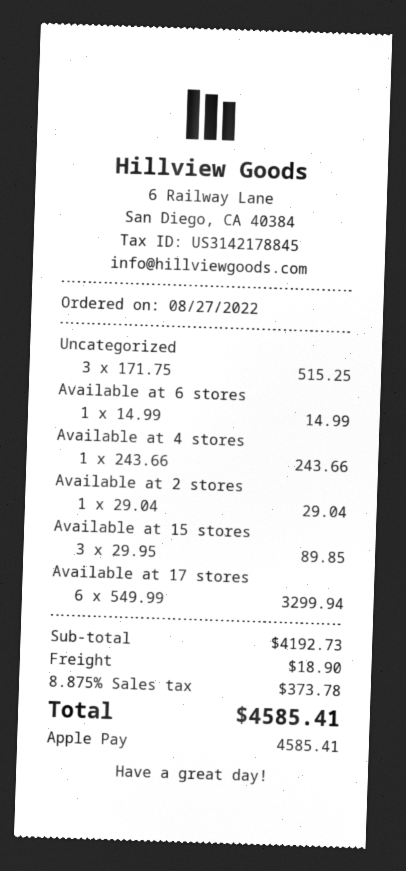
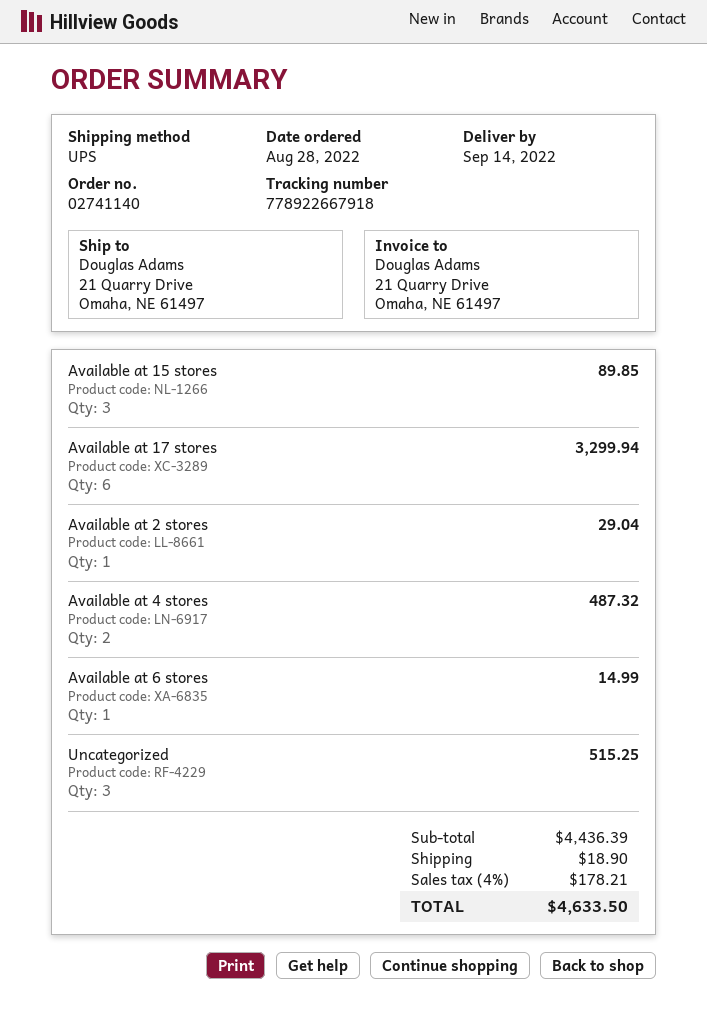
order date: 2022-08-27 -> 2022-08-28
Available at 4 stores: 1 for 243.66 -> 2 for 487.32
subtotal: 4192.73 -> 4436.39
tax: 8.875% = 373.78 -> 4% = 178.21
total: 4585.41 -> 4633.50

